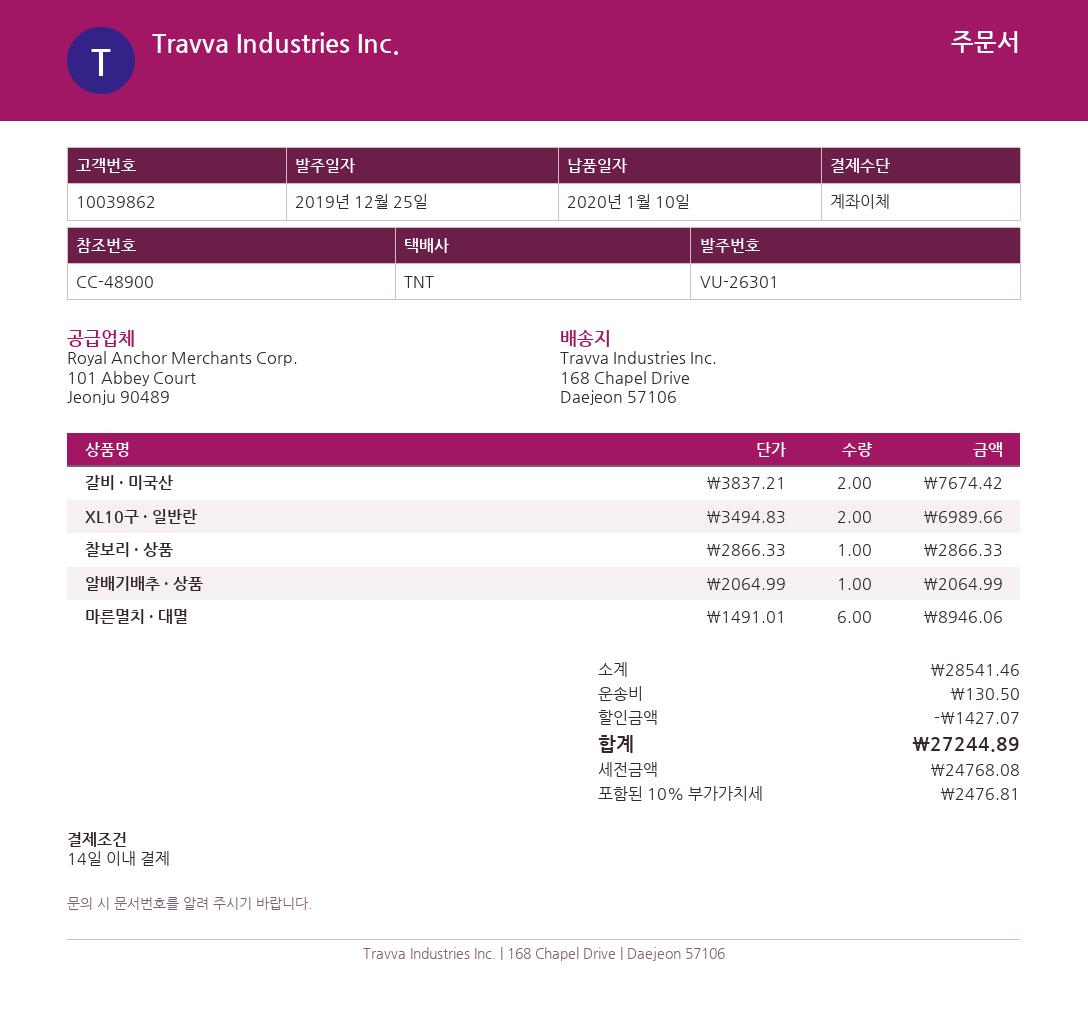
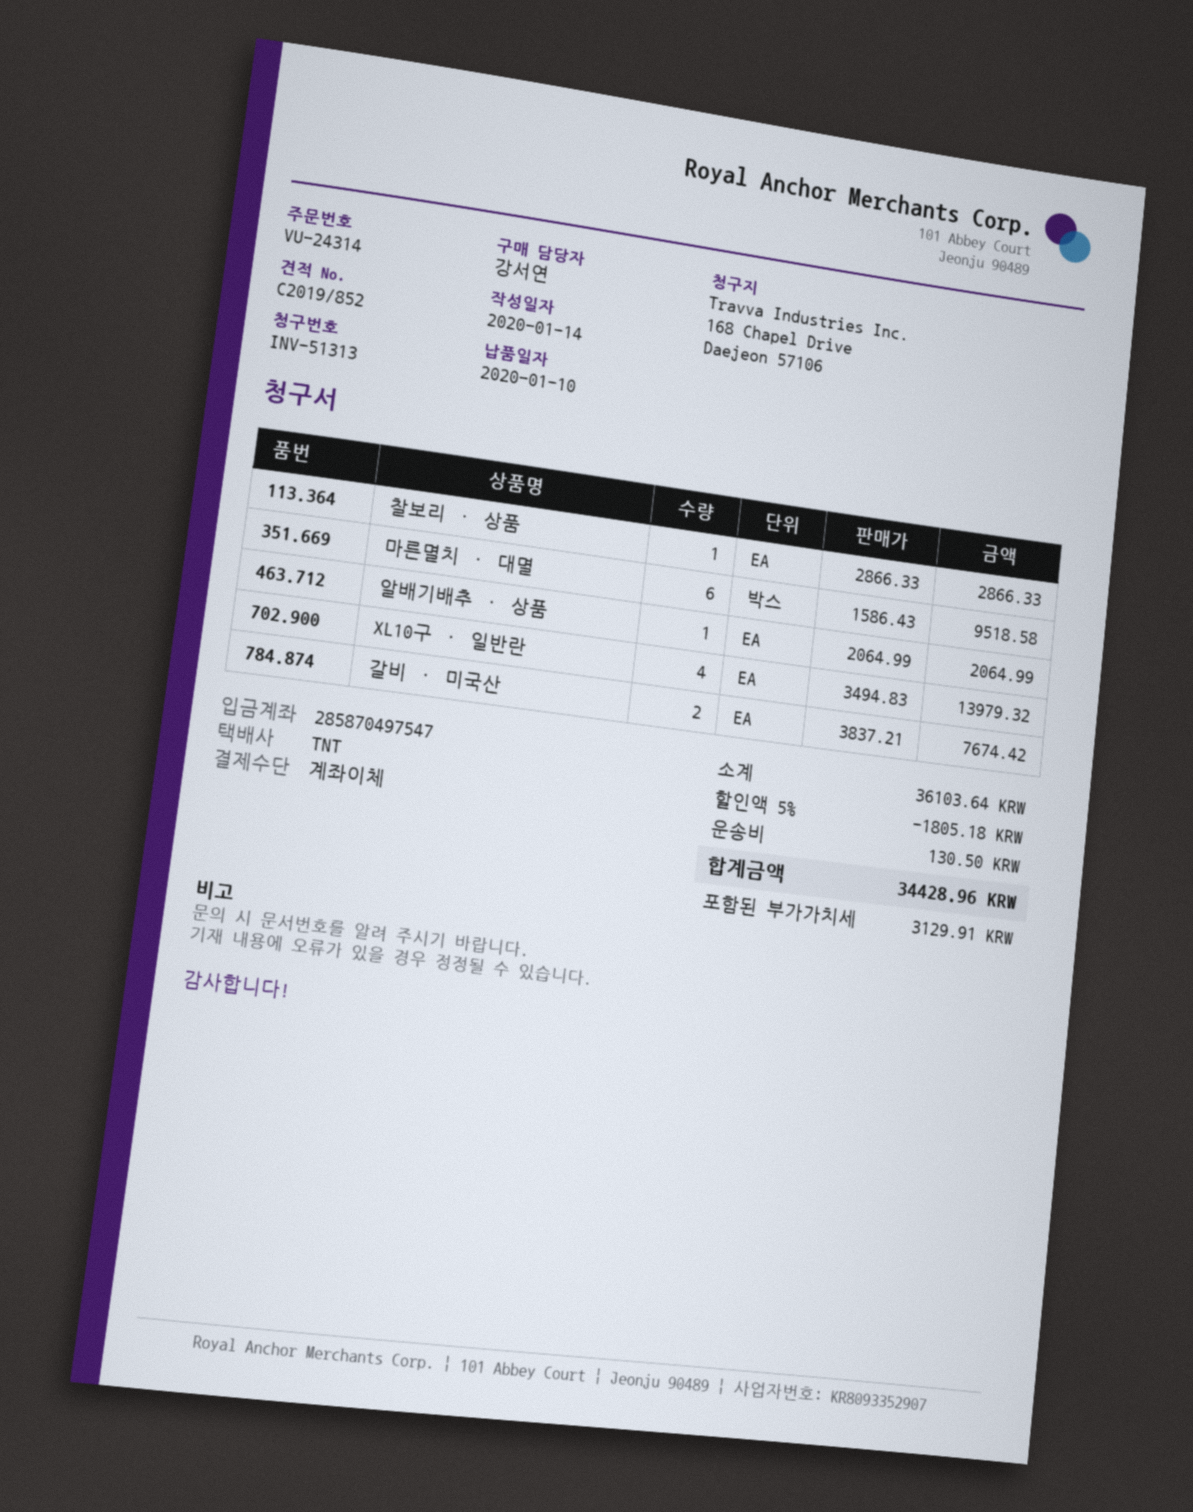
order number: VU-26301 -> VU-24314
XL10구 · 일반란: 2 x 3494.83 = 6989.66 -> 4 x 3494.83 = 13979.32
마른멸치 · 대멸: 6 x 1491.01 = 8946.06 -> 6 x 1586.43 = 9518.58
subtotal: 28541.46 -> 36103.64
discount: 1427.07 -> 1805.18
tax: 2476.81 -> 3129.91
total: 27244.89 -> 34428.96

